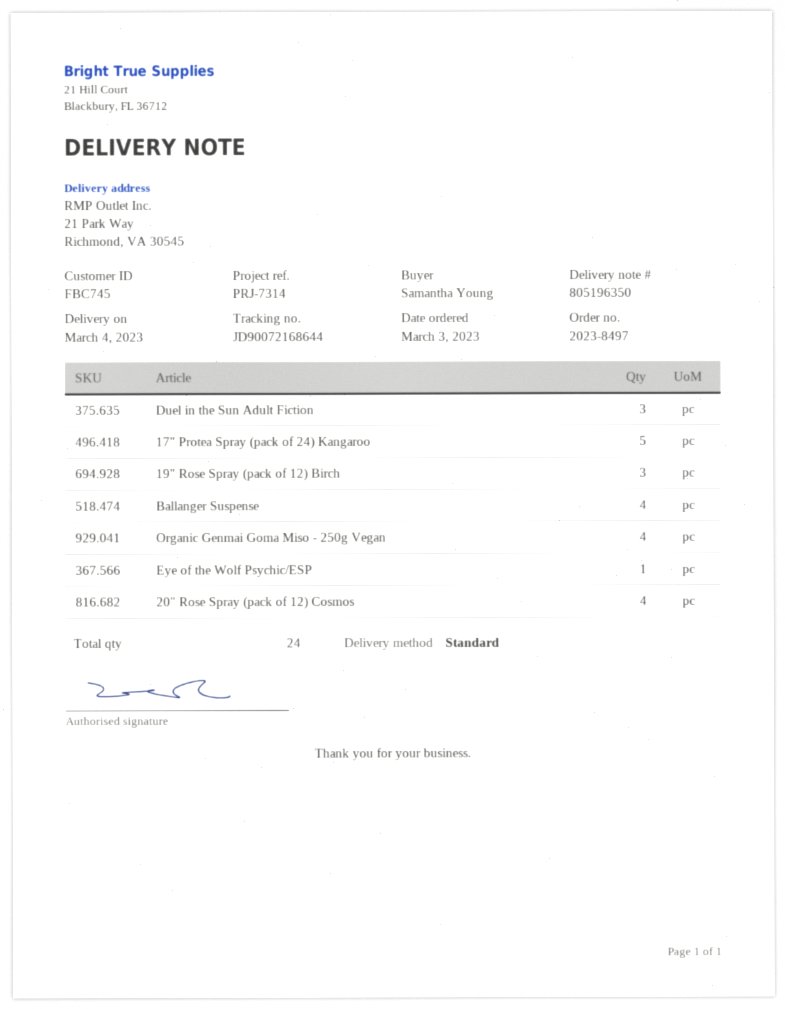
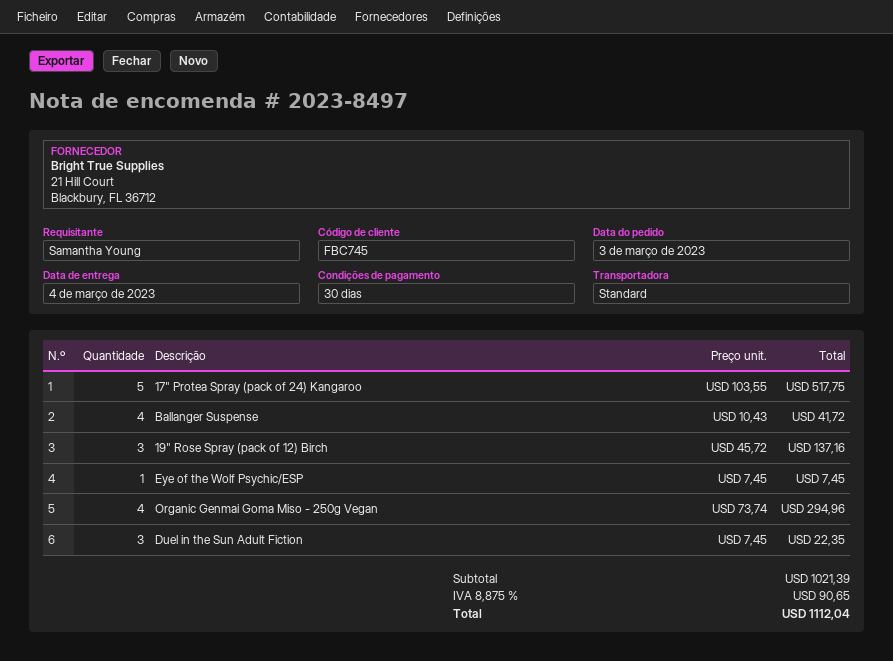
20" Rose Spray (pack of 12) Cosmos: 4 -> none

